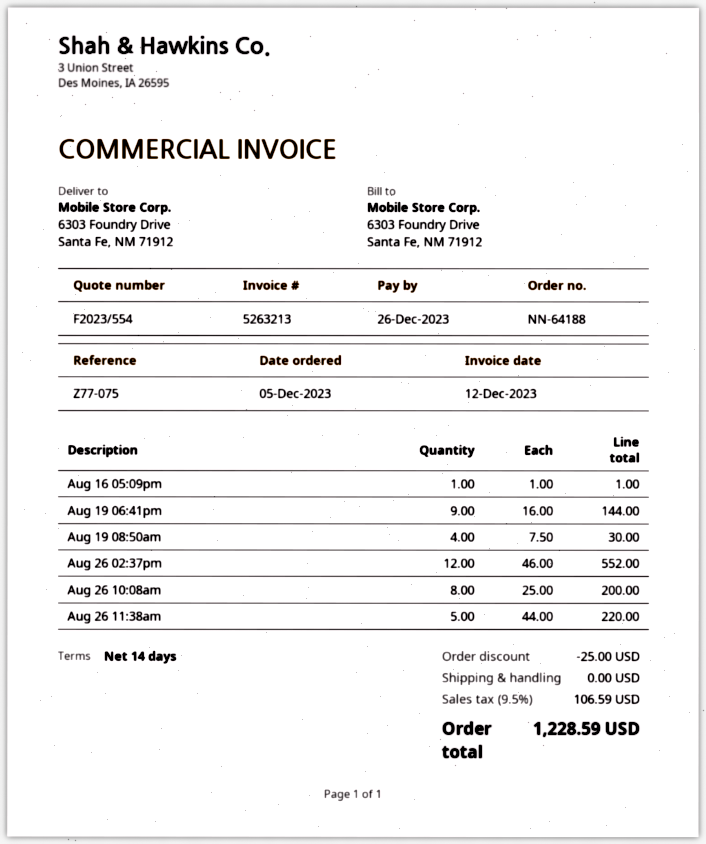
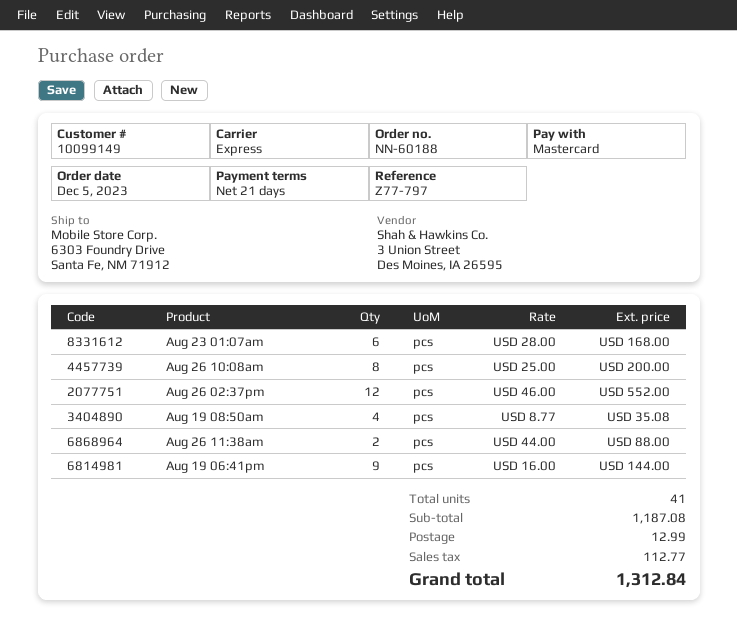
order number: NN-64188 -> NN-60188
payment terms: 14 days -> 21 days
reference: Z77-075 -> Z77-797
Aug 16 05:09pm: 1 x 1.00 = 1.00 -> none
Aug 19 08:50am: 4 x 7.50 = 30.00 -> 4 x 8.77 = 35.08
Aug 26 11:38am: 5 x 44.00 = 220.00 -> 2 x 44.00 = 88.00
Aug 23 01:07am: none -> 6 x 28.00 = 168.00
discount: 25.00 -> none
shipping: 0.00 -> 12.99
tax: 106.59 -> 112.77
total: 1228.59 -> 1312.84

